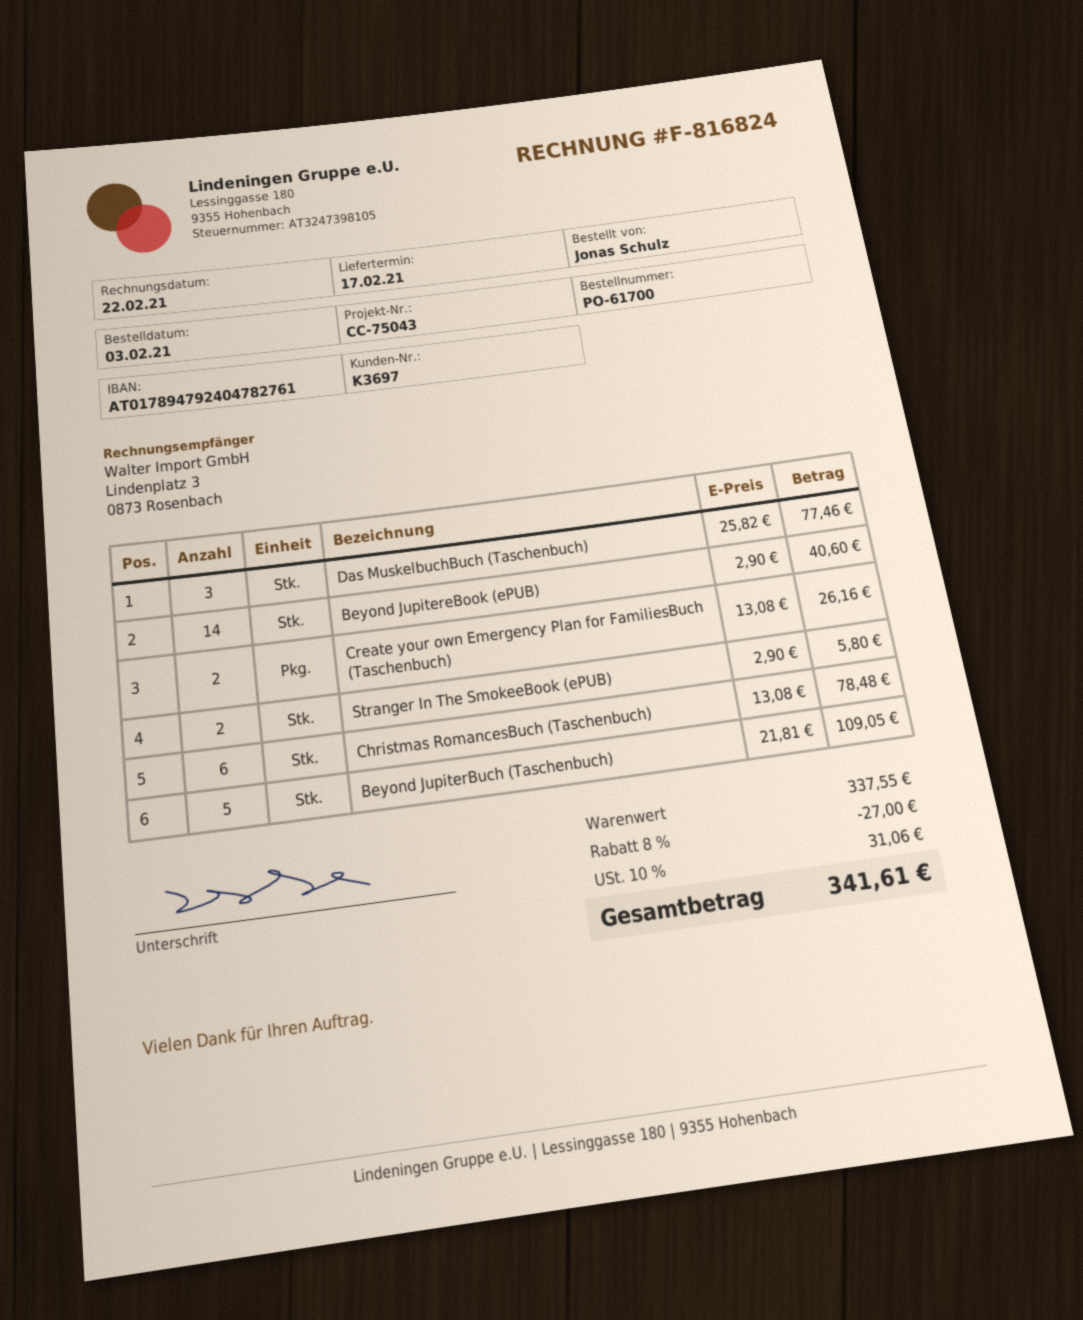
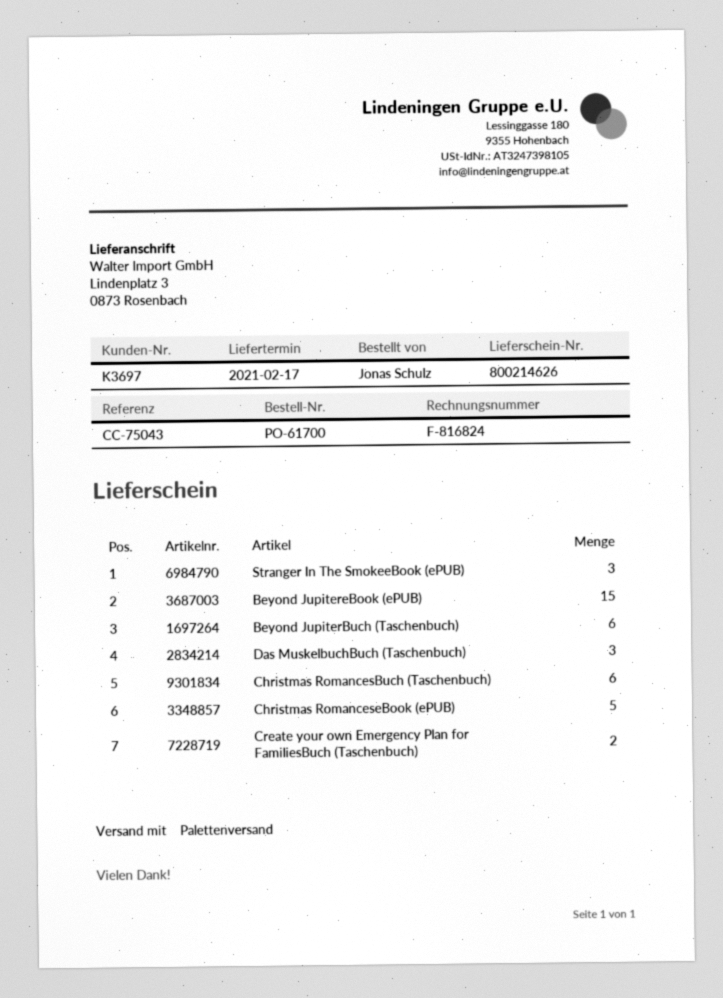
Beyond JupitereBook (ePUB): 14 -> 15
Stranger In The SmokeeBook (ePUB): 2 -> 3
Beyond JupiterBuch (Taschenbuch): 5 -> 6
Christmas RomanceseBook (ePUB): none -> 5

